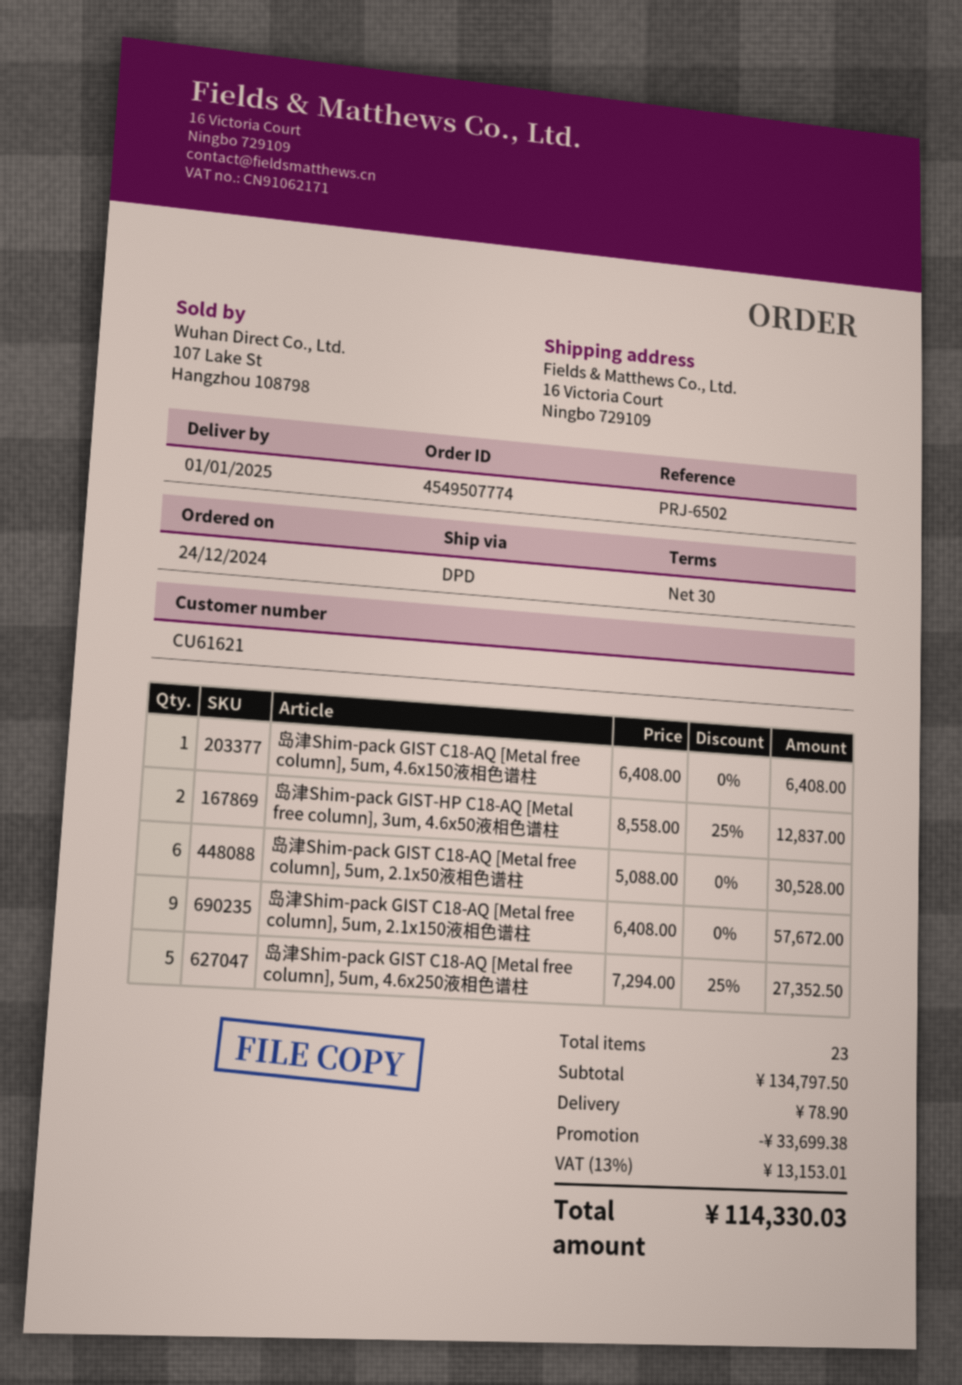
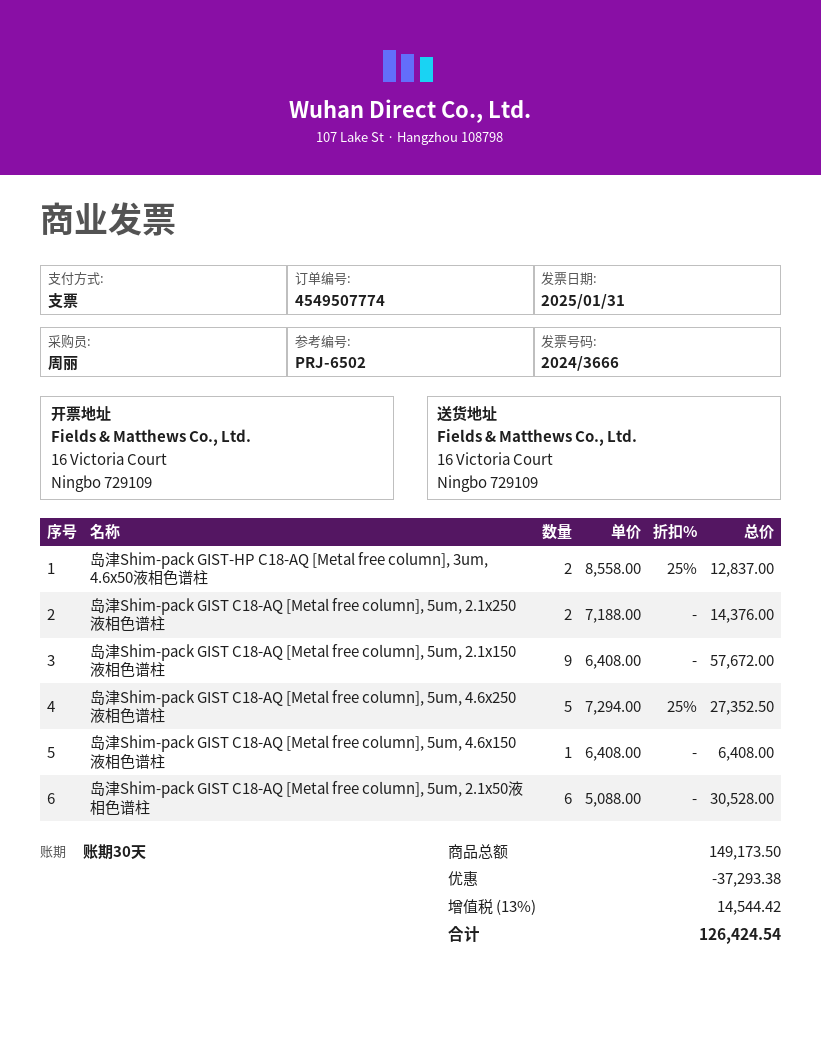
岛津Shim-pack GIST C18-AQ [Metal free column], 5um, 2.1x250液相色谱柱: none -> 2 x 7188.00 = 14376.00
subtotal: 134797.50 -> 149173.50
discount: 33699.38 -> 37293.38
shipping: 78.90 -> none
tax: 13% = 13153.01 -> 13% = 14544.42
total: 114330.03 -> 126424.54

